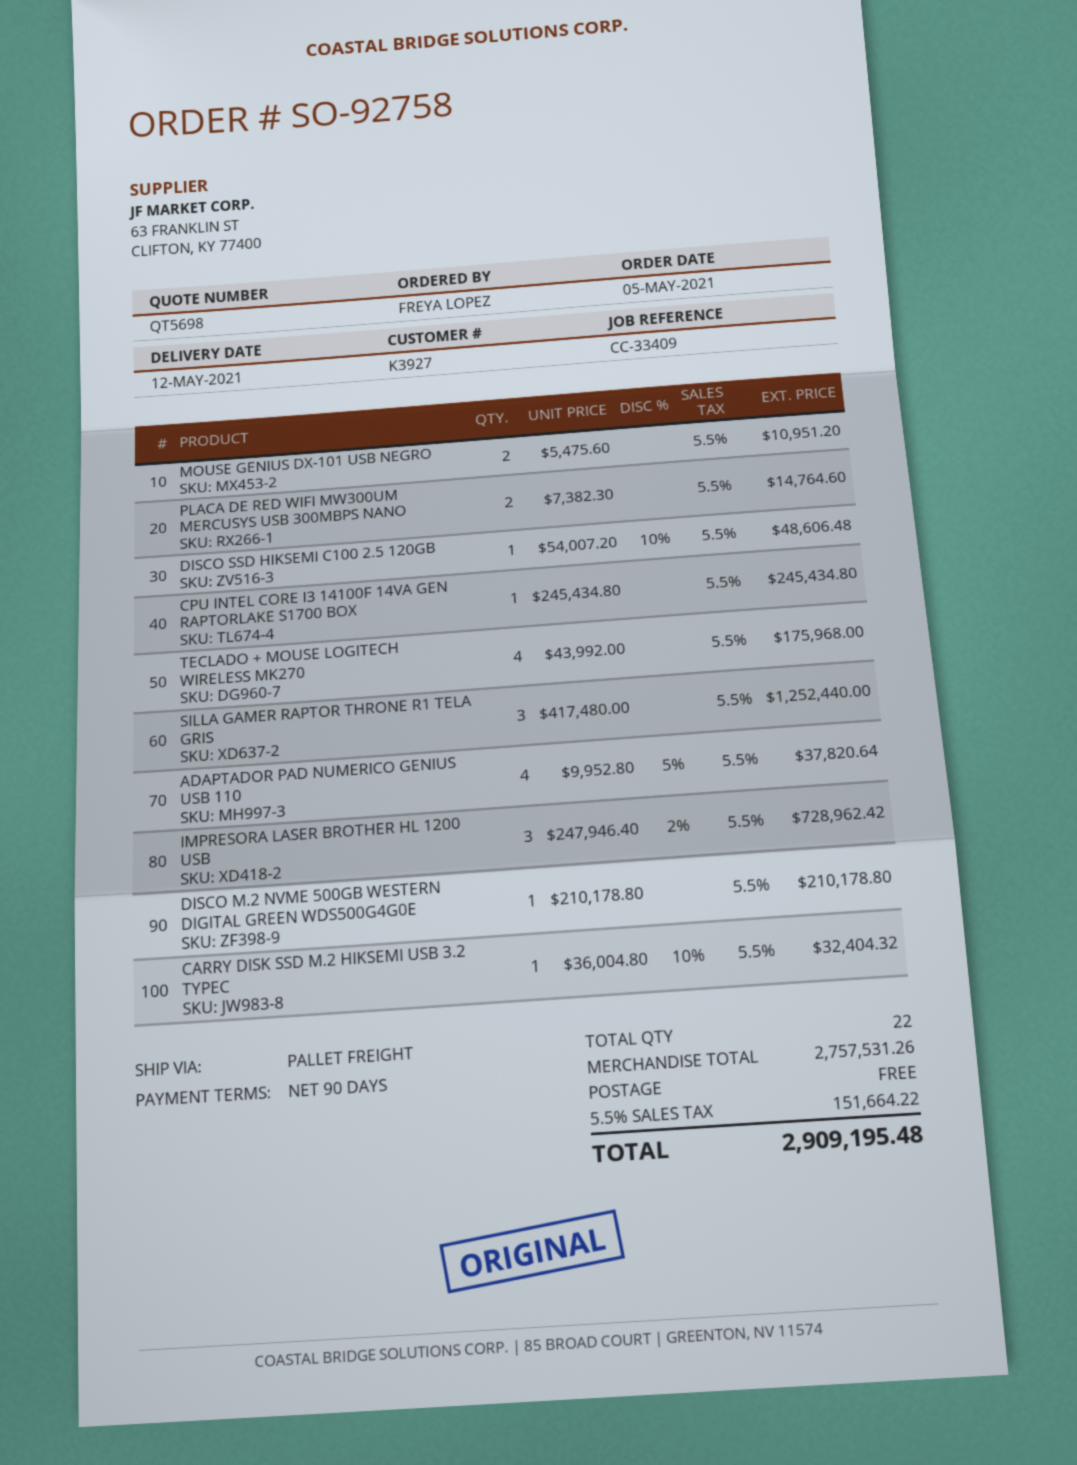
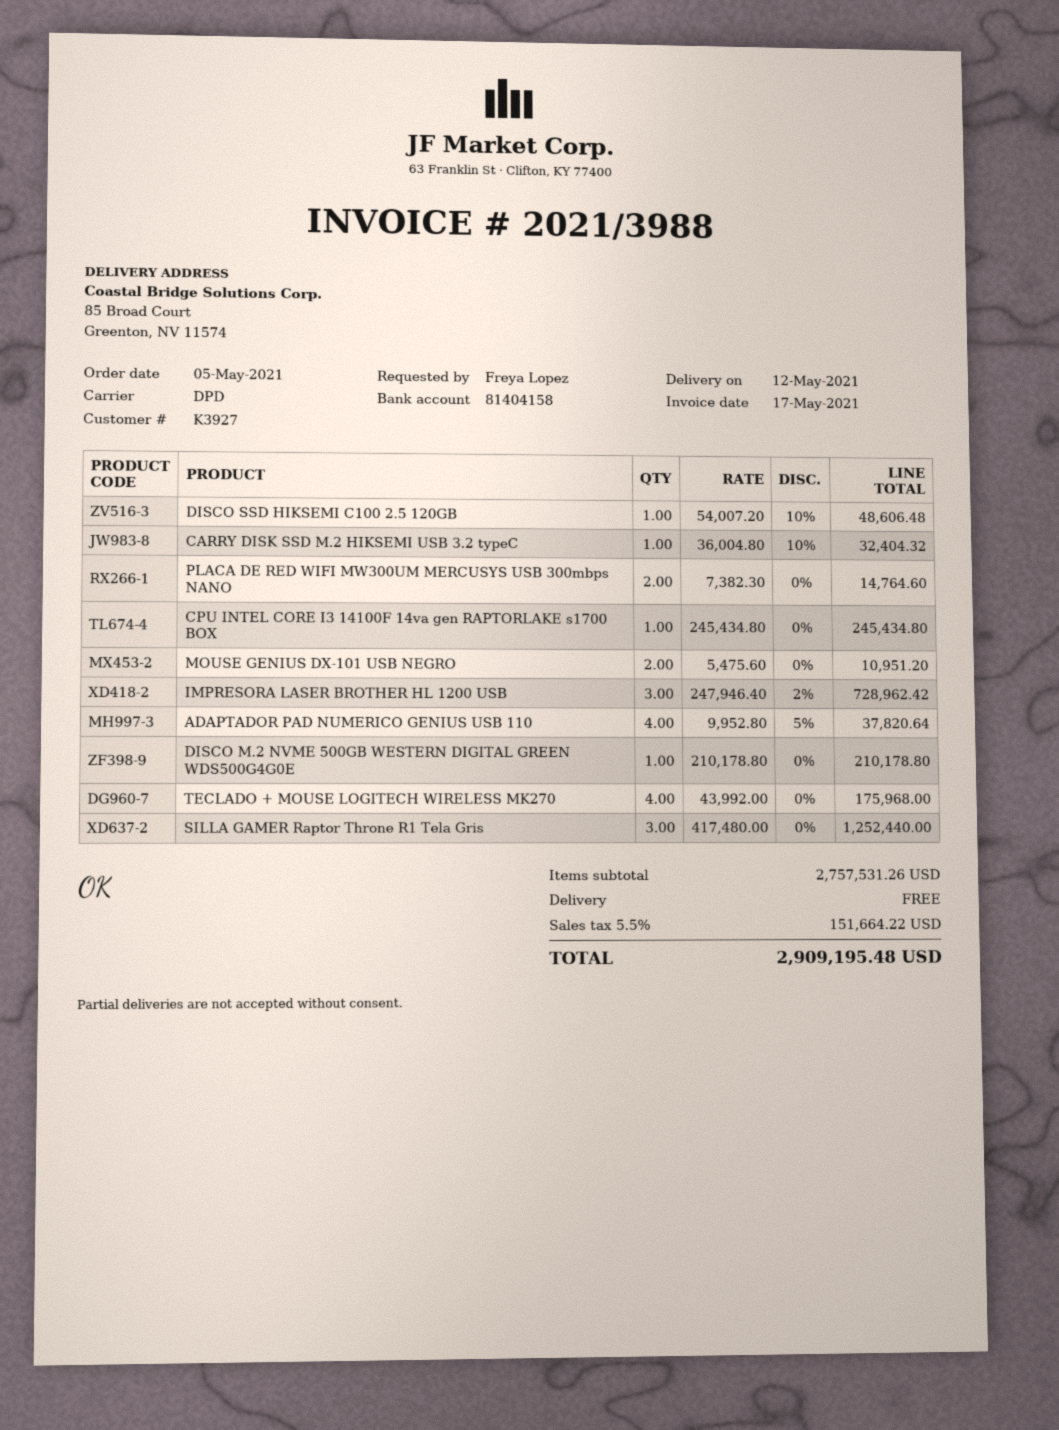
shipping method: pallet freight -> DPD

